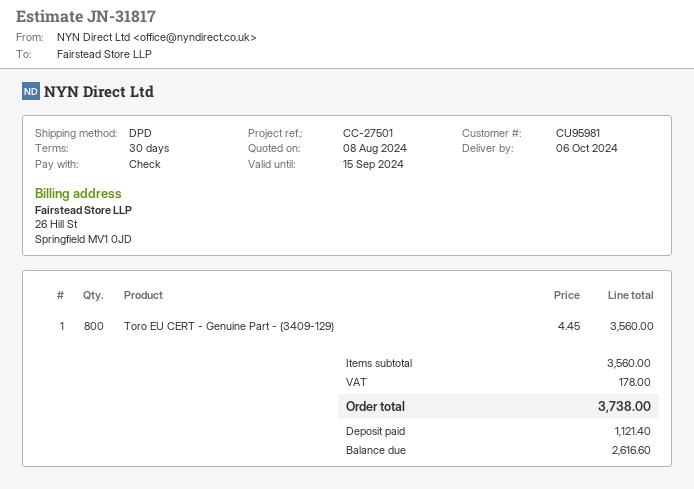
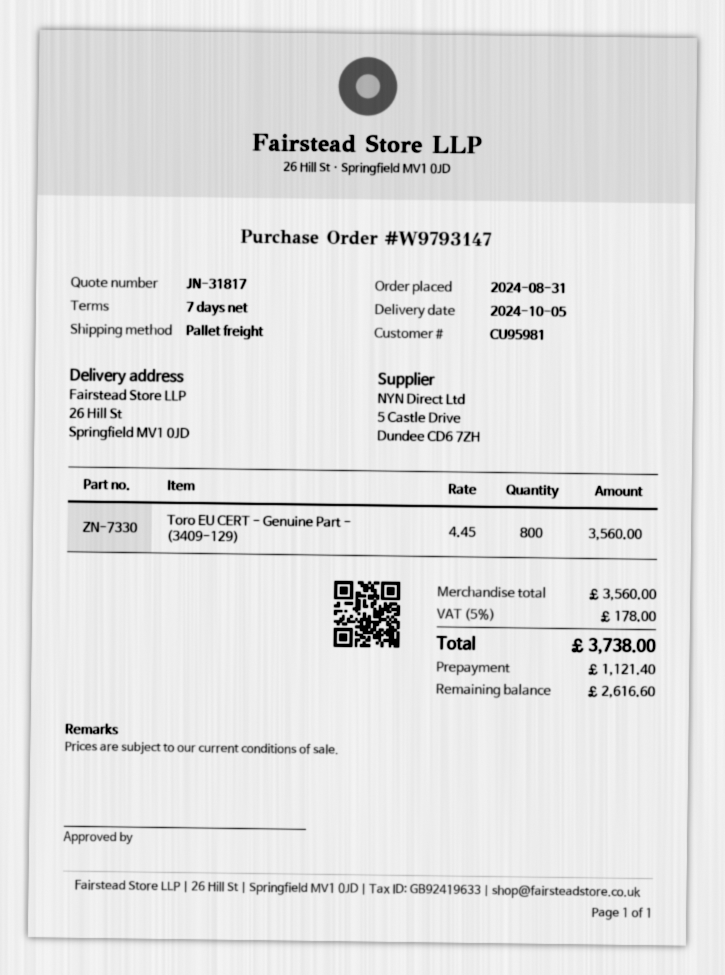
delivery date: 2024-10-06 -> 2024-10-05
payment terms: 30 days -> 7 days
shipping method: DPD -> pallet freight

